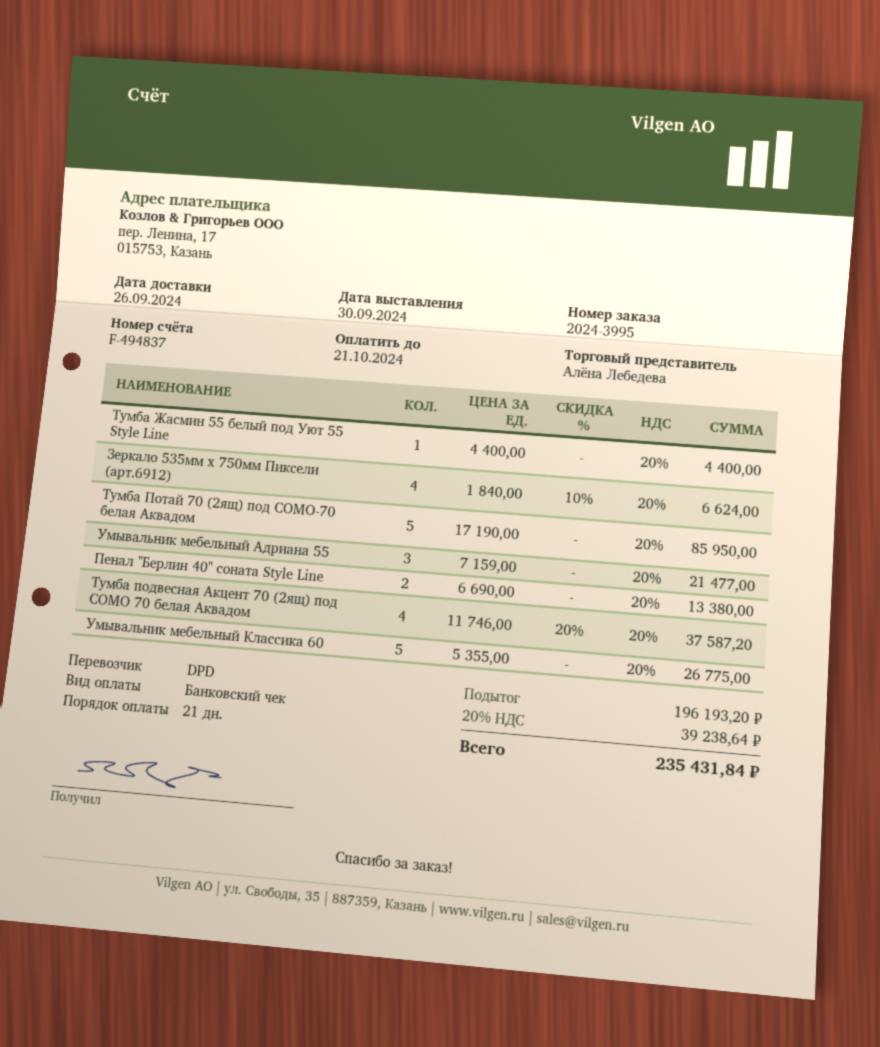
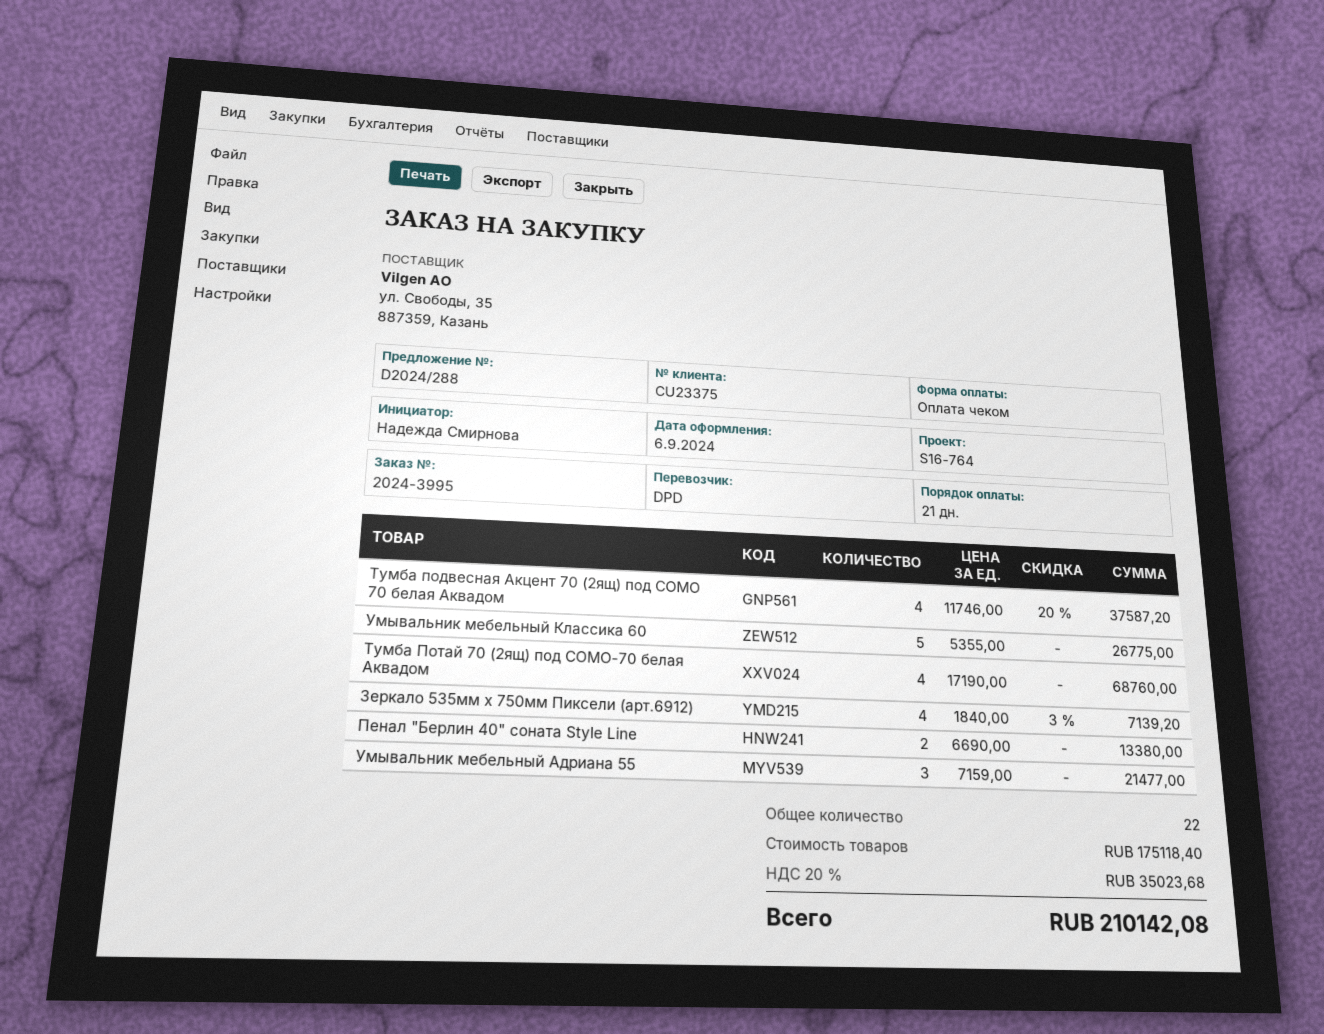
Тумба Жасмин 55 белый под Уют 55 Style Line: 1 x 4400.00 = 4400.00 -> none
Зеркало 535мм x 750мм Пиксели (арт.6912): 4 x 1840.00 - 10% = 6624.00 -> 4 x 1840.00 - 3% = 7139.20
Тумба Потай 70 (2ящ) под COMO-70 белая Аквадом: 5 x 17190.00 = 85950.00 -> 4 x 17190.00 = 68760.00
subtotal: 196193.20 -> 175118.40
tax: 20% = 39238.64 -> 20% = 35023.68
total: 235431.84 -> 210142.08

